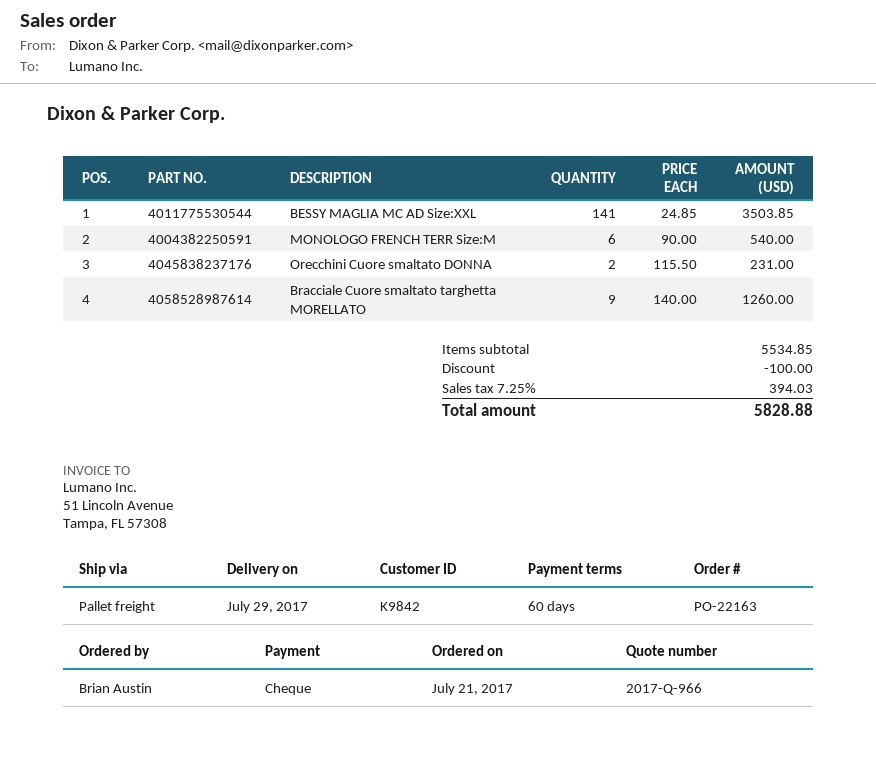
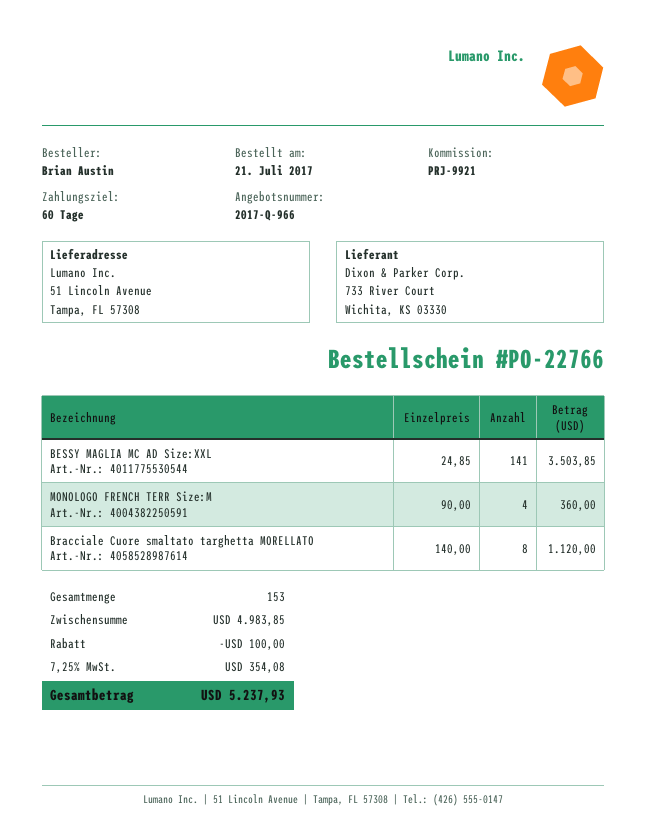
order number: PO-22163 -> PO-22766
MONOLOGO FRENCH TERR Size:M: 6 x 90.00 = 540.00 -> 4 x 90.00 = 360.00
Orecchini Cuore smaltato DONNA: 2 x 115.50 = 231.00 -> none
Bracciale Cuore smaltato targhetta MORELLATO: 9 x 140.00 = 1260.00 -> 8 x 140.00 = 1120.00
subtotal: 5534.85 -> 4983.85
tax: 7.25% = 394.03 -> 7.25% = 354.08
total: 5828.88 -> 5237.93

